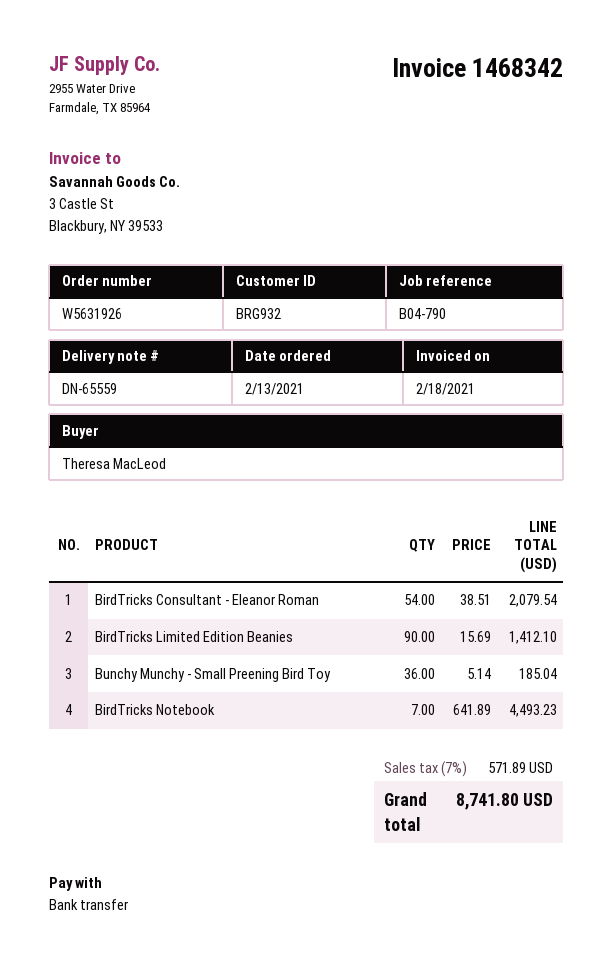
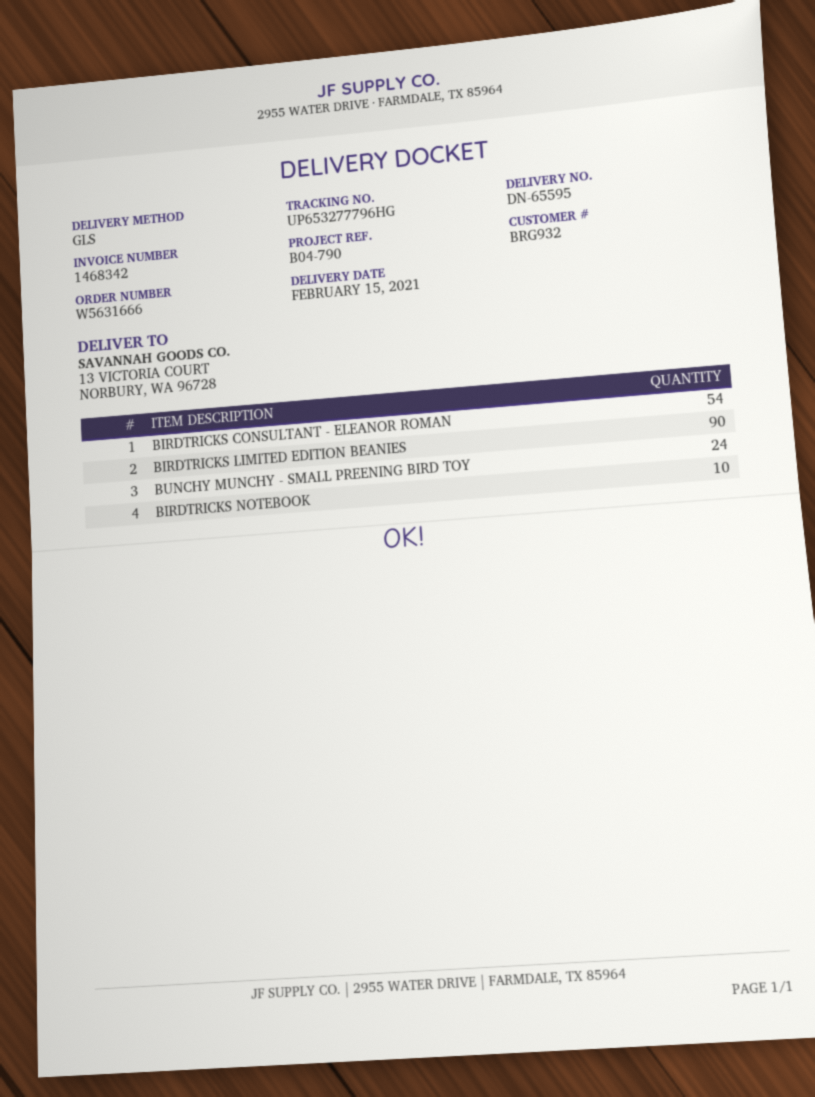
order number: W5631926 -> W5631666
delivery note number: DN-65559 -> DN-65595
Bunchy Munchy - Small Preening Bird Toy: 36 -> 24
BirdTricks Notebook: 7 -> 10

